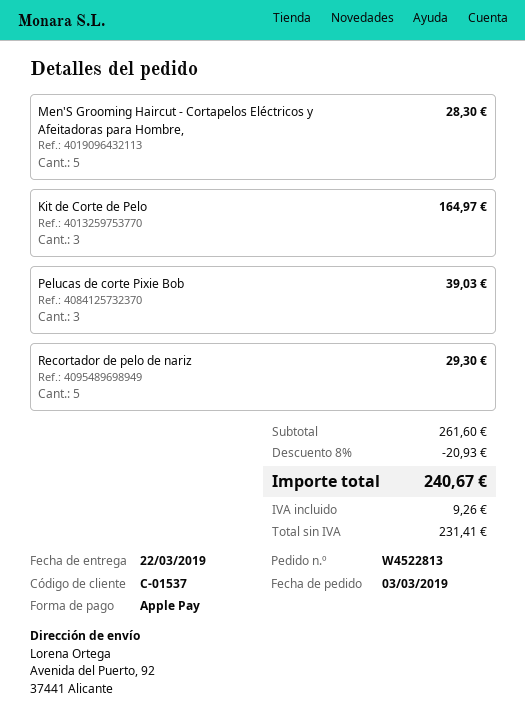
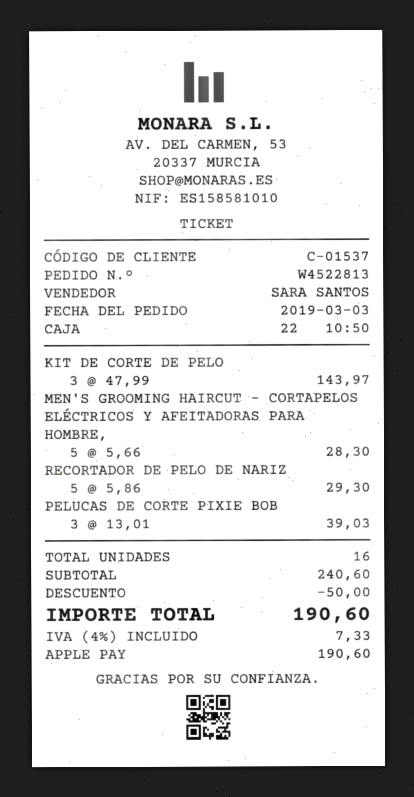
Kit de Corte de Pelo: 3 for 164.97 -> 3 for 143.97
subtotal: 261.60 -> 240.60
discount: 20.93 -> 50.00
tax: 9.26 -> 7.33
total: 240.67 -> 190.60

